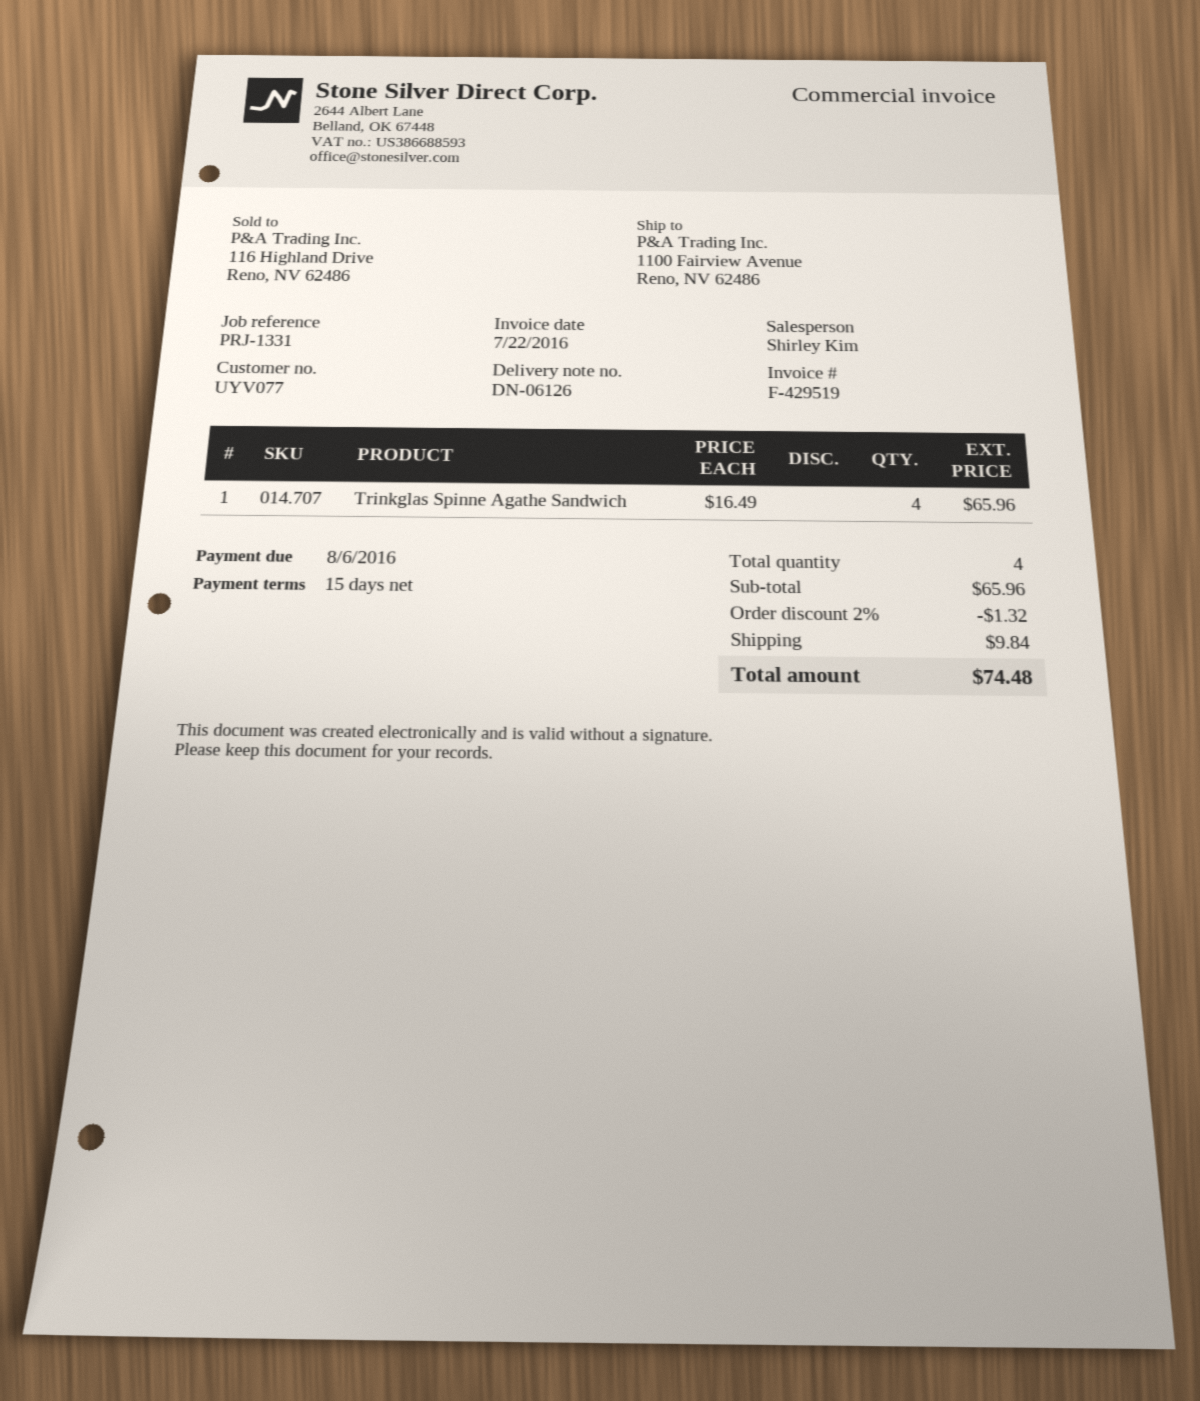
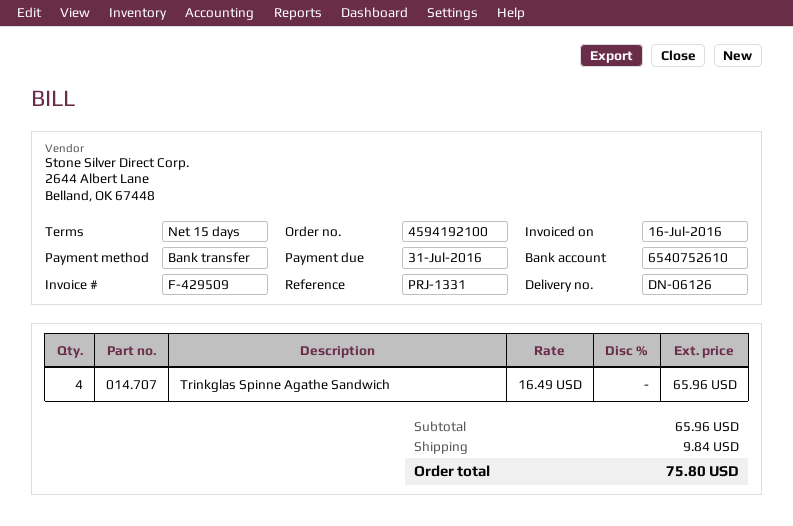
invoice number: F-429519 -> F-429509
invoice date: 2016-07-22 -> 2016-07-16
due date: 2016-08-06 -> 2016-07-31
discount: 2% = 1.32 -> none
total: 74.48 -> 75.80

